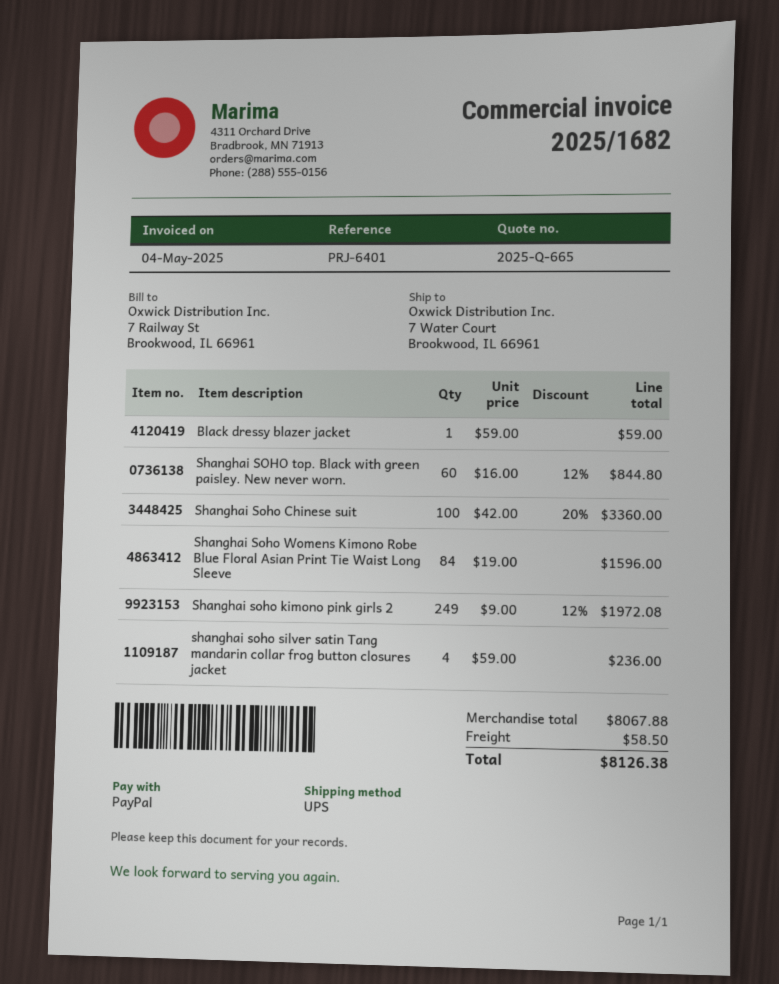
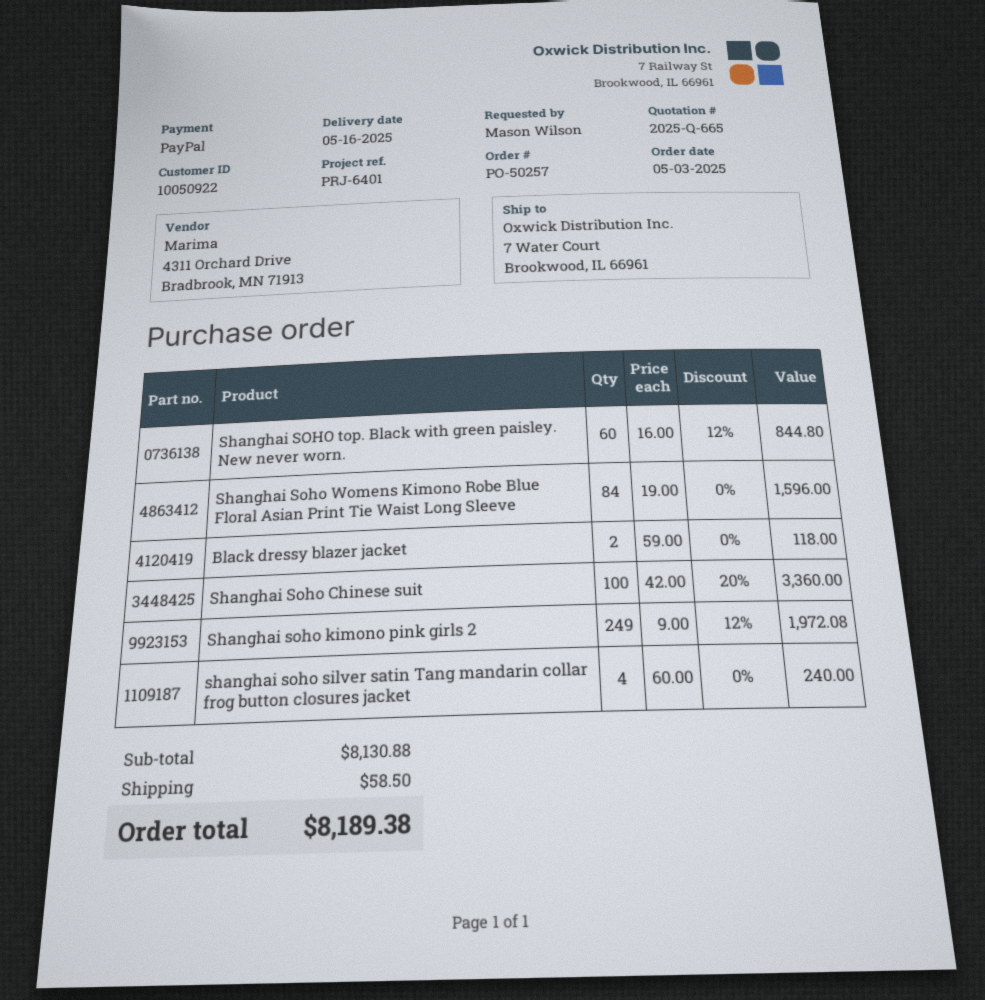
Black dressy blazer jacket: 1 x 59.00 = 59.00 -> 2 x 59.00 = 118.00
shanghai soho silver satin Tang mandarin collar frog button closures jacket: 4 x 59.00 = 236.00 -> 4 x 60.00 = 240.00
subtotal: 8067.88 -> 8130.88
total: 8126.38 -> 8189.38

